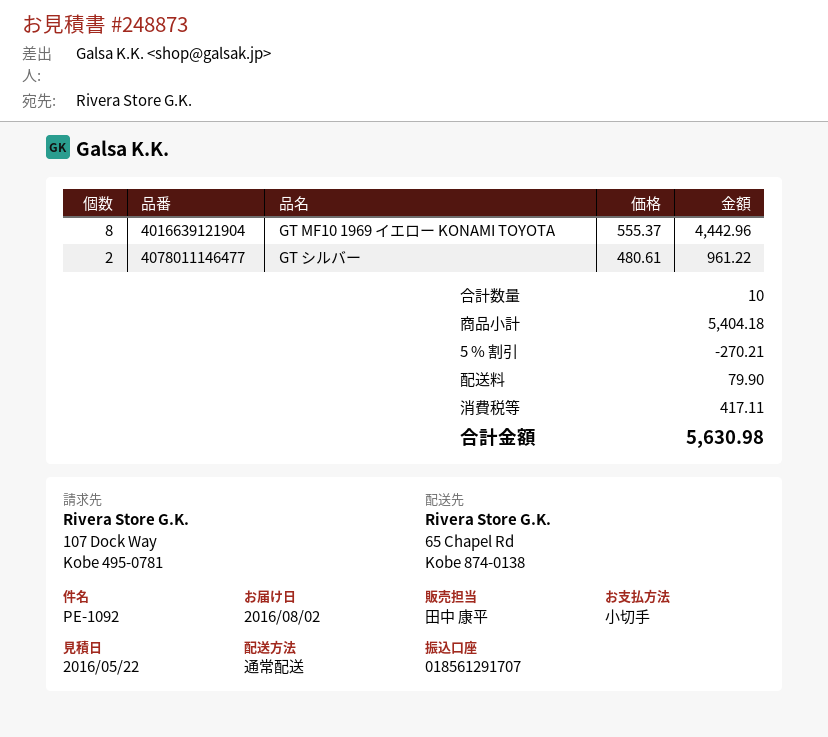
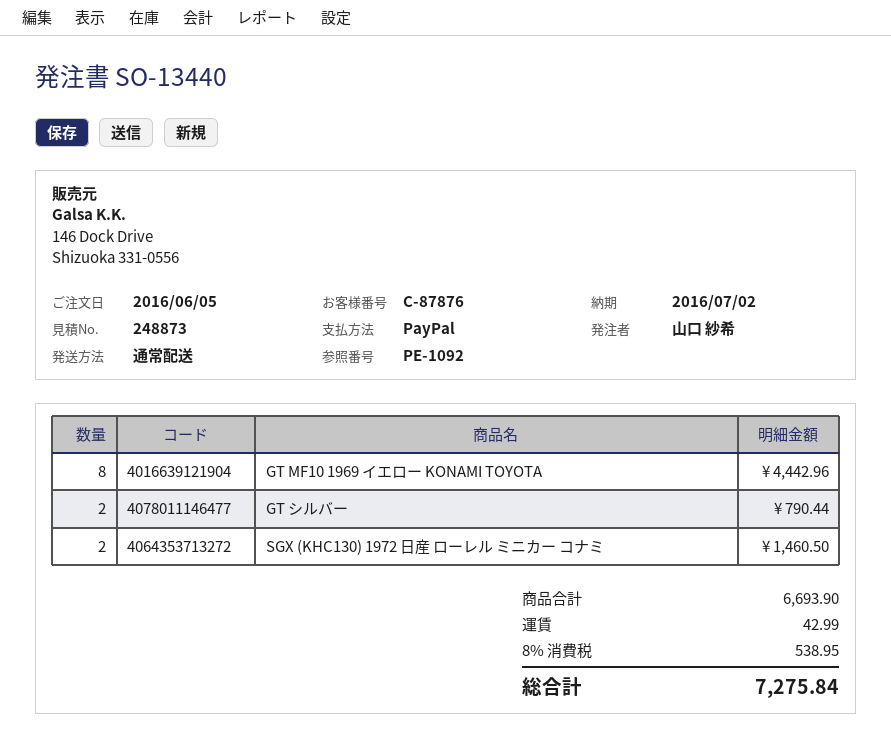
delivery date: 2016-08-02 -> 2016-07-02
payment method: cheque -> PayPal
GT シルバー: 2 for 961.22 -> 2 for 790.44
SGX (KHC130) 1972 日産 ローレル ミニカー コナミ: none -> 2 for 1460.50
subtotal: 5404.18 -> 6693.90
discount: 5% = 270.21 -> none
shipping: 79.90 -> 42.99
tax: 417.11 -> 538.95
total: 5630.98 -> 7275.84

